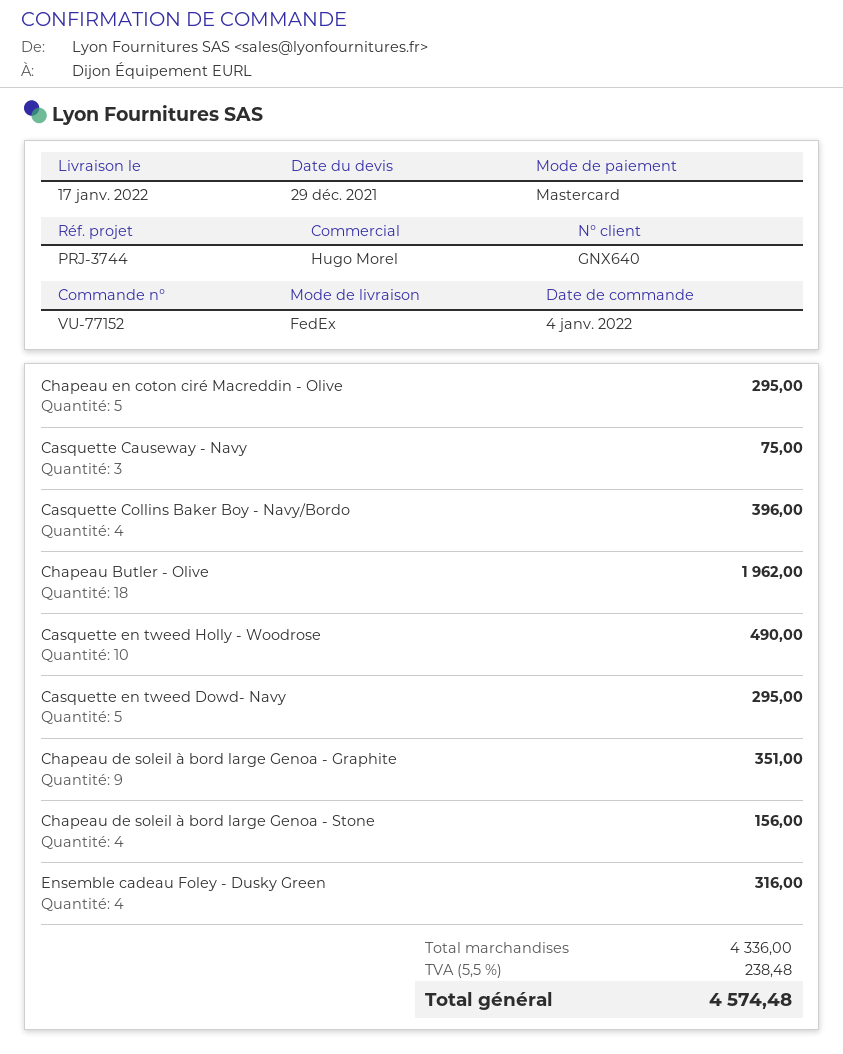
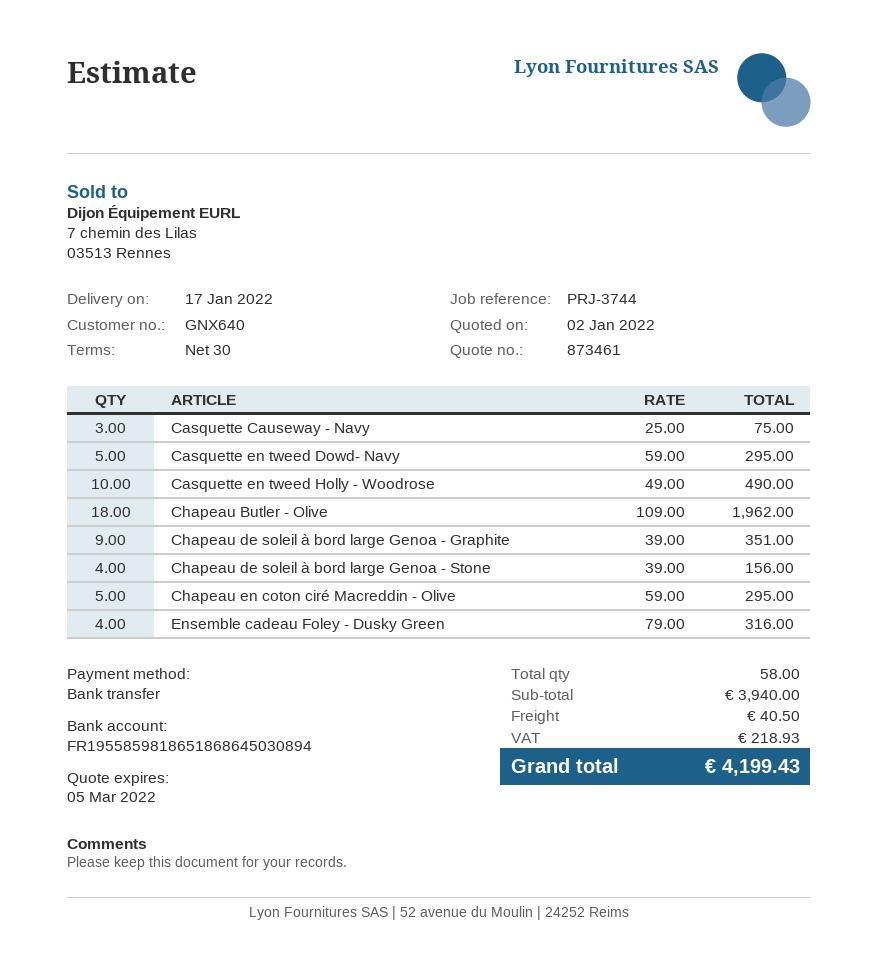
quote date: 2021-12-29 -> 2022-01-02
payment method: Mastercard -> bank transfer
Casquette Collins Baker Boy - Navy/Bordo: 4 for 396.00 -> none
subtotal: 4336.00 -> 3940.00
shipping: none -> 40.50
tax: 238.48 -> 218.93
total: 4574.48 -> 4199.43

